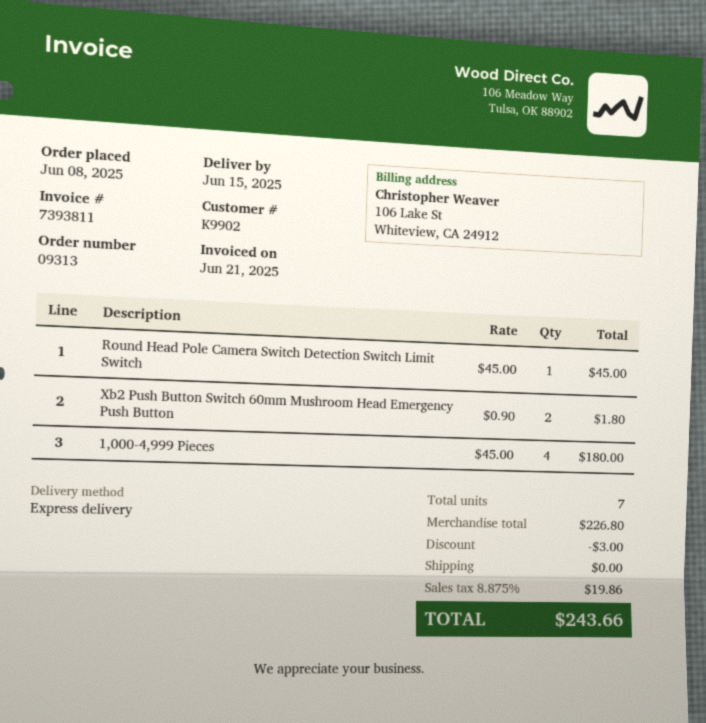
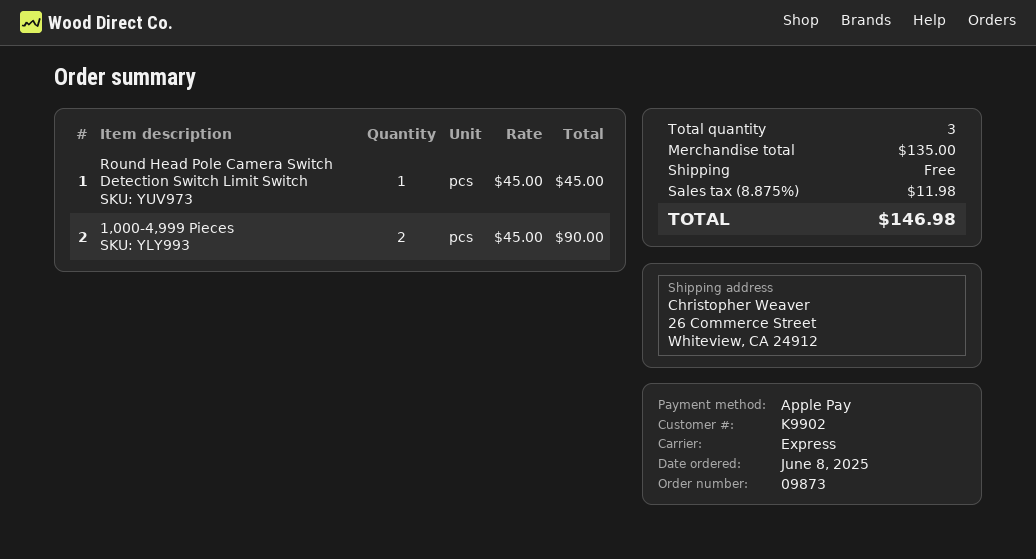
order number: 09313 -> 09873
Xb2 Push Button Switch 60mm Mushroom Head Emergency Push Button: 2 x 0.90 = 1.80 -> none
1,000-4,999 Pieces: 4 x 45.00 = 180.00 -> 2 x 45.00 = 90.00
total quantity: 7 -> 3
subtotal: 226.80 -> 135.00
discount: 3.00 -> none
tax: 8.875% = 19.86 -> 8.875% = 11.98
total: 243.66 -> 146.98

